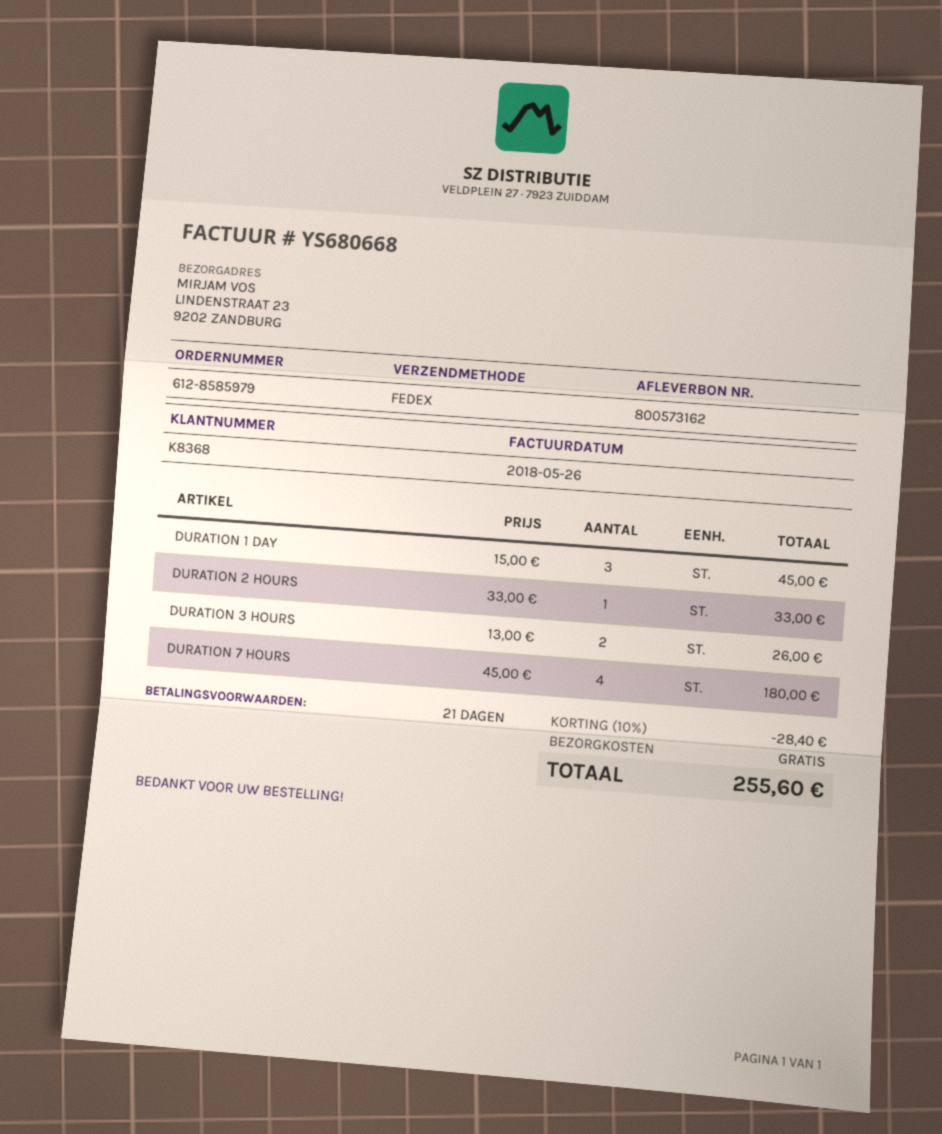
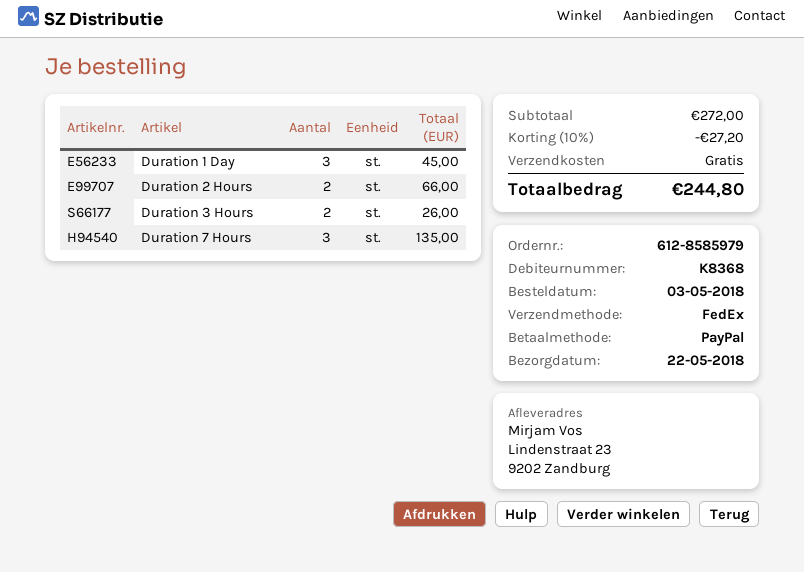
DURATION 2 HOURS: 1 for 33.00 -> 2 for 66.00
DURATION 7 HOURS: 4 for 180.00 -> 3 for 135.00
discount: 10% = 28.40 -> 10% = 27.20
total: 255.60 -> 244.80

